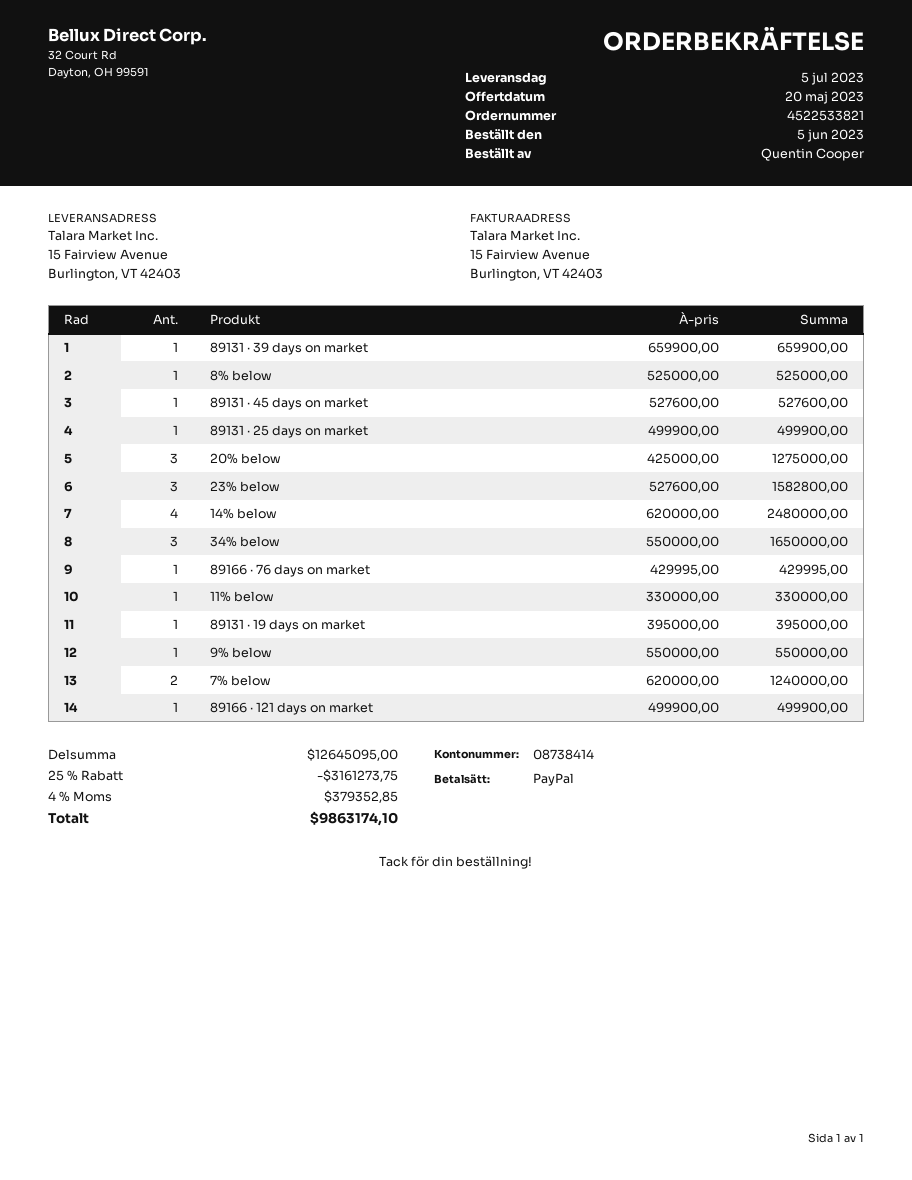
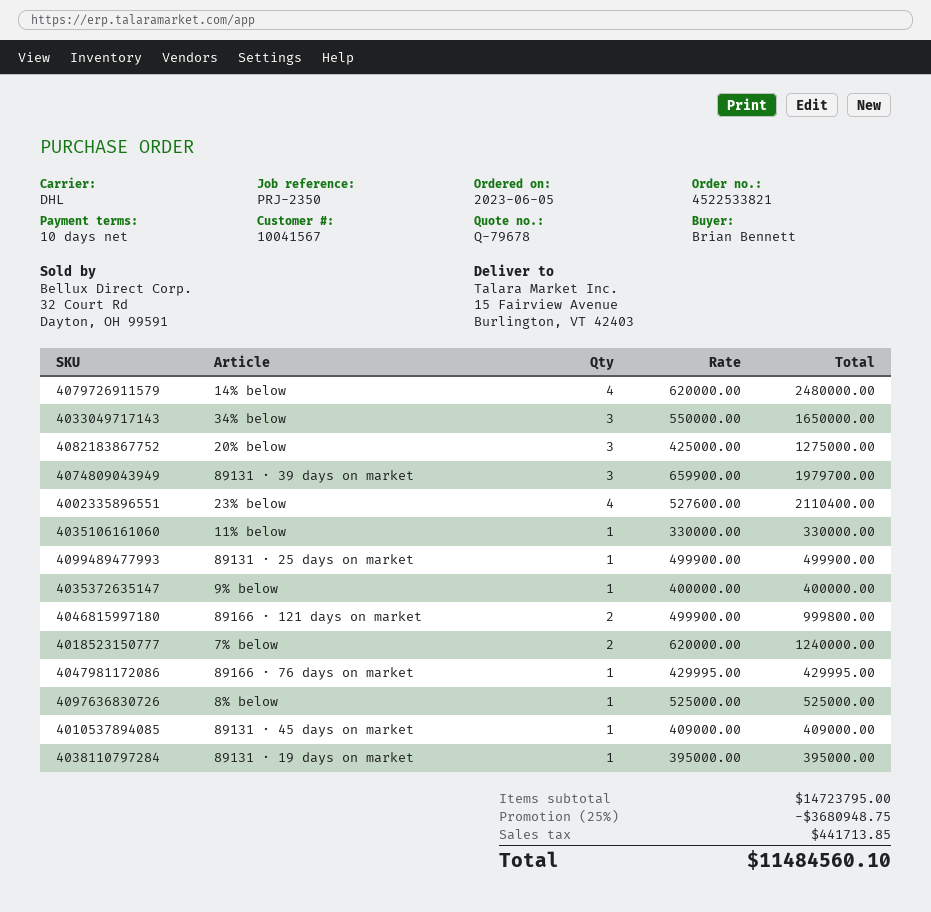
ordered by: Quentin Cooper -> Brian Bennett
89131 · 39 days on market: 1 x 659900.00 = 659900.00 -> 3 x 659900.00 = 1979700.00
89131 · 45 days on market: 1 x 527600.00 = 527600.00 -> 1 x 409000.00 = 409000.00
23% below: 3 x 527600.00 = 1582800.00 -> 4 x 527600.00 = 2110400.00
9% below: 1 x 550000.00 = 550000.00 -> 1 x 400000.00 = 400000.00
89166 · 121 days on market: 1 x 499900.00 = 499900.00 -> 2 x 499900.00 = 999800.00
subtotal: 12645095.00 -> 14723795.00
discount: 25% = 3161273.75 -> 25% = 3680948.75
tax: 379352.85 -> 441713.85
total: 9863174.10 -> 11484560.10

